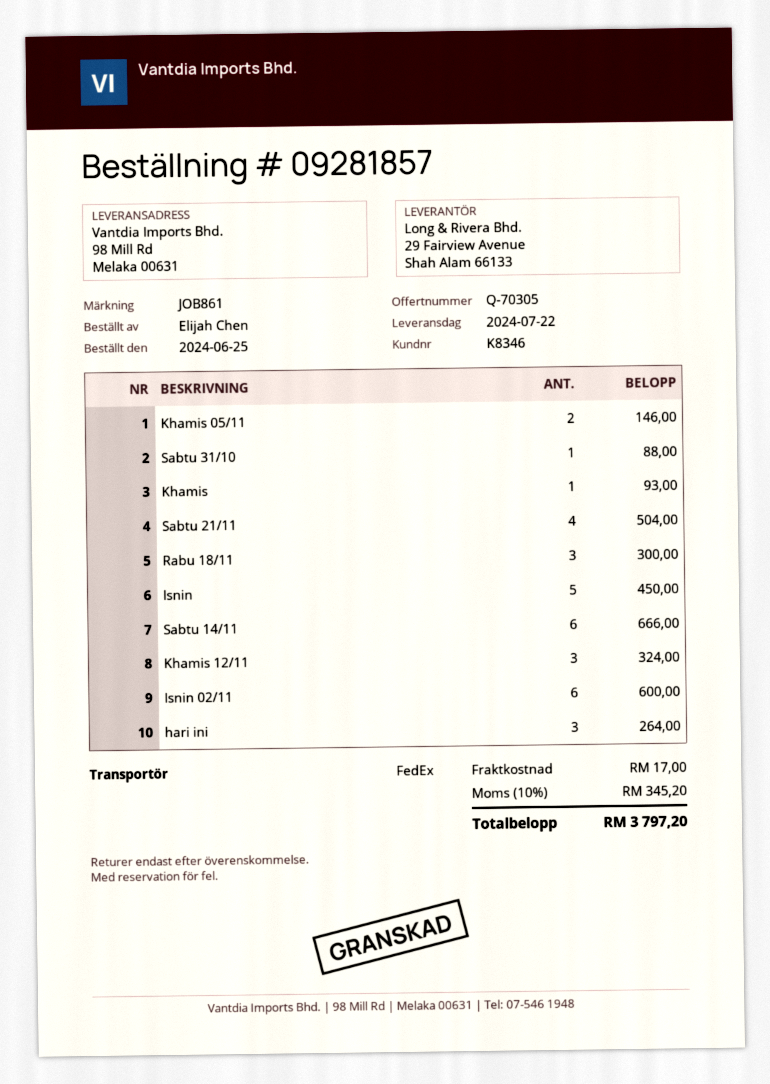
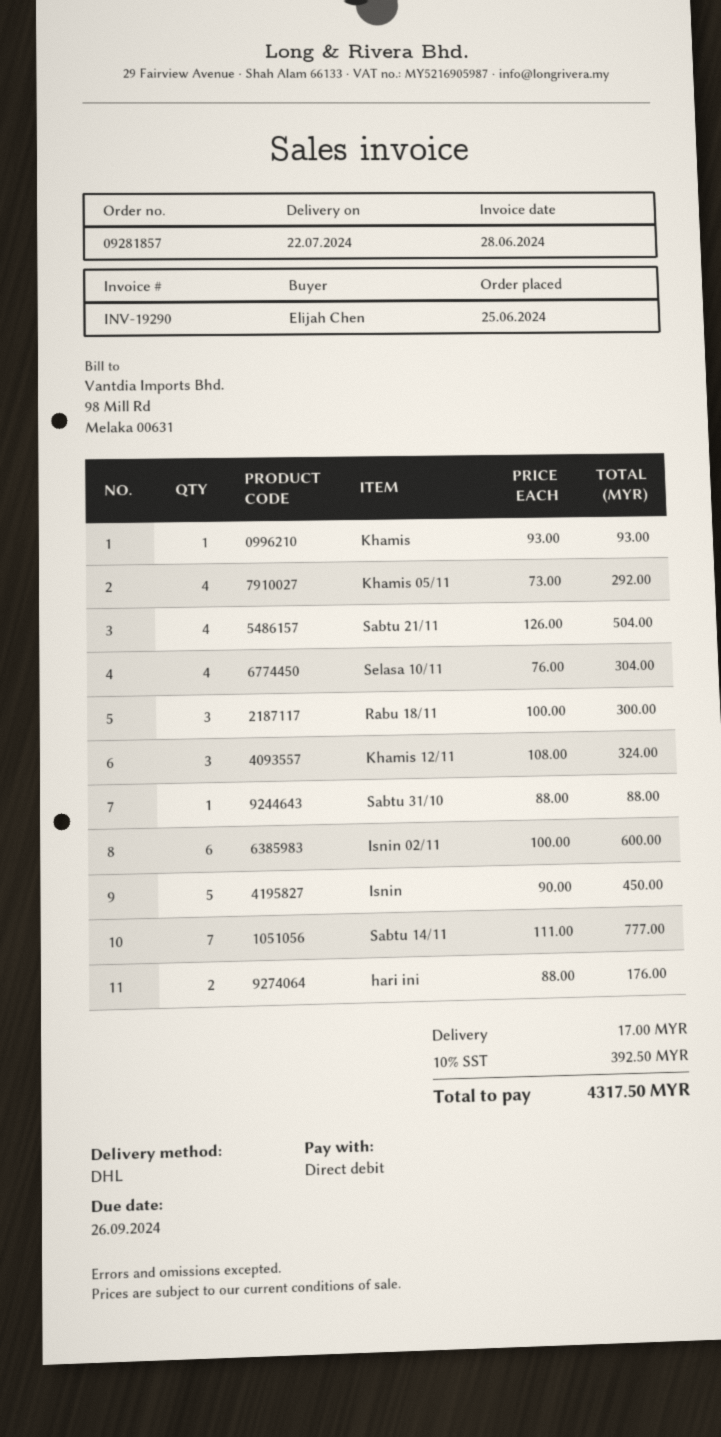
shipping method: FedEx -> DHL
Khamis 05/11: 2 for 146.00 -> 4 for 292.00
Sabtu 14/11: 6 for 666.00 -> 7 for 777.00
hari ini: 3 for 264.00 -> 2 for 176.00
Selasa 10/11: none -> 4 for 304.00
tax: 10% = 345.20 -> 10% = 392.50
total: 3797.20 -> 4317.50

